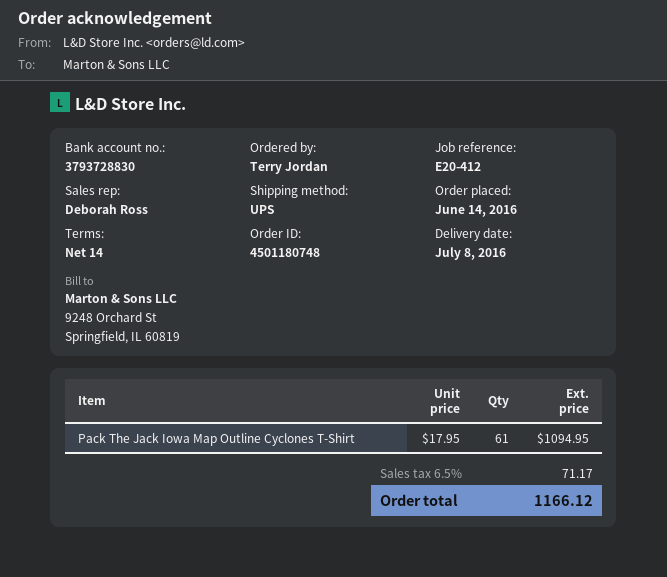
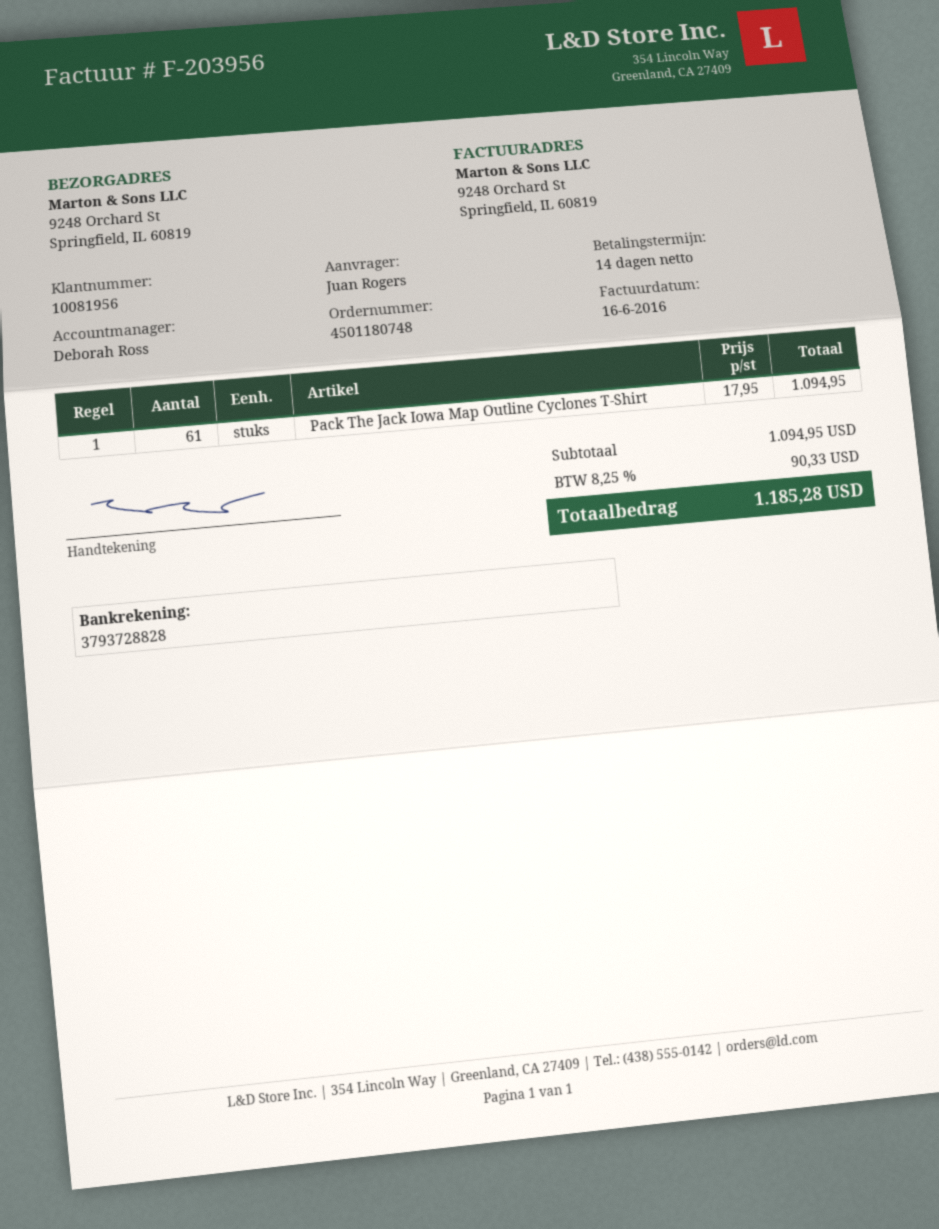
ordered by: Terry Jordan -> Juan Rogers
bank account: 3793728830 -> 3793728828
tax: 6.5% = 71.17 -> 8.25% = 90.33
total: 1166.12 -> 1185.28

